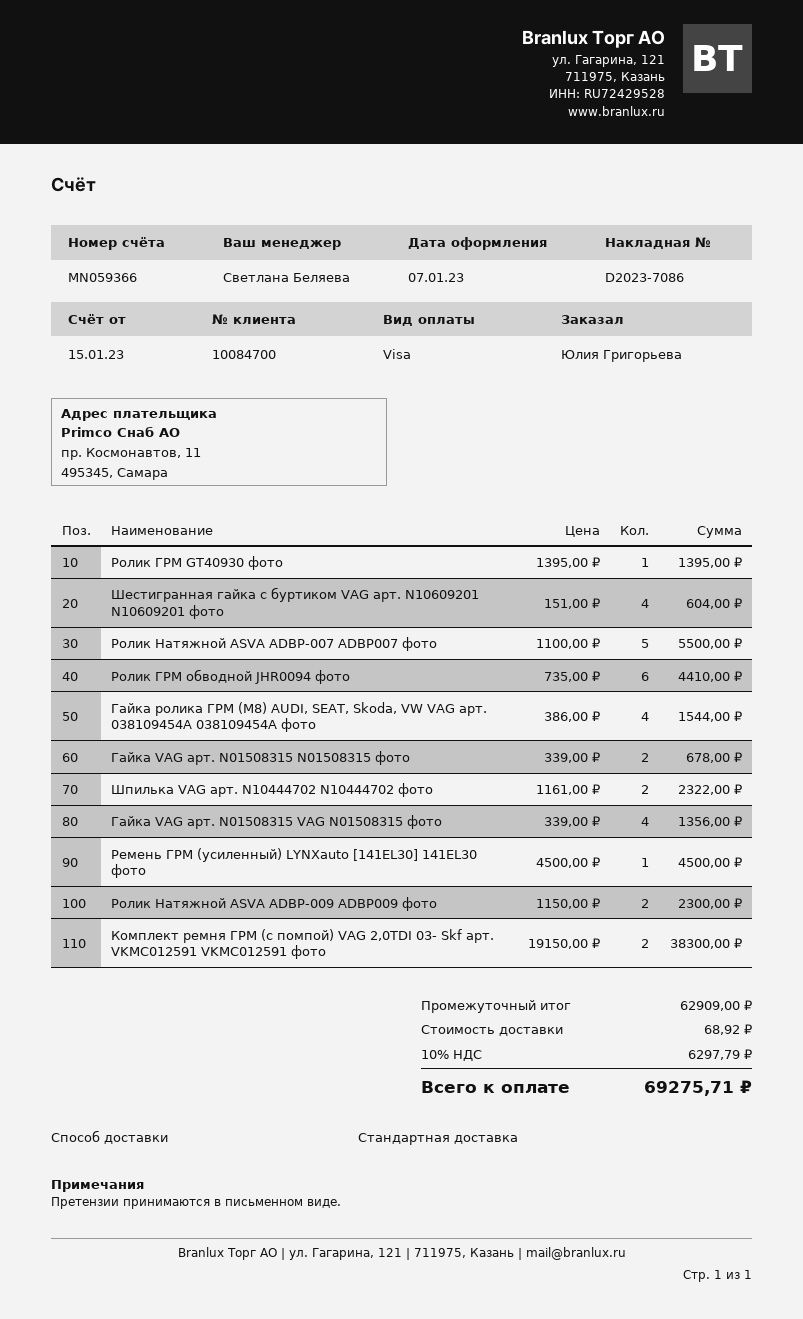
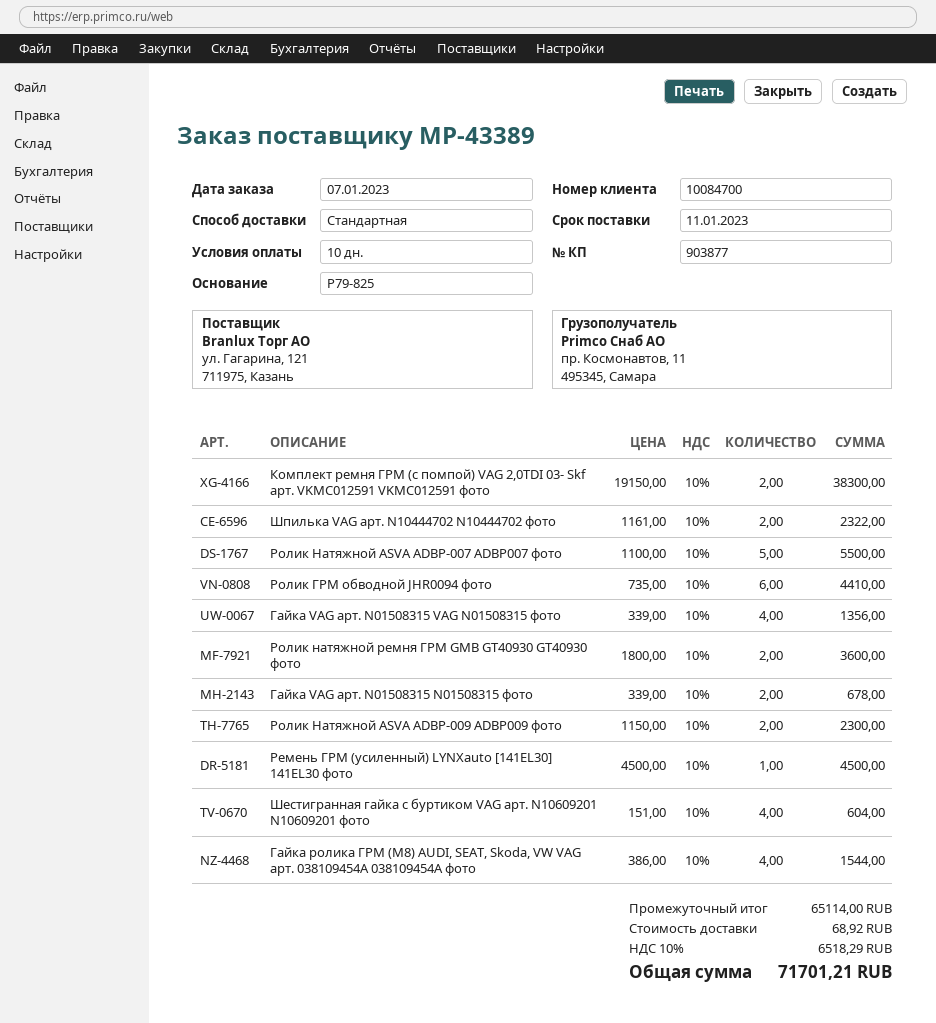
Ролик ГРМ GT40930 фото: 1 x 1395.00 = 1395.00 -> none
Ролик натяжной ремня ГРМ GMB GT40930 GT40930 фото: none -> 2 x 1800.00 = 3600.00
subtotal: 62909.00 -> 65114.00
tax: 10% = 6297.79 -> 10% = 6518.29
total: 69275.71 -> 71701.21

